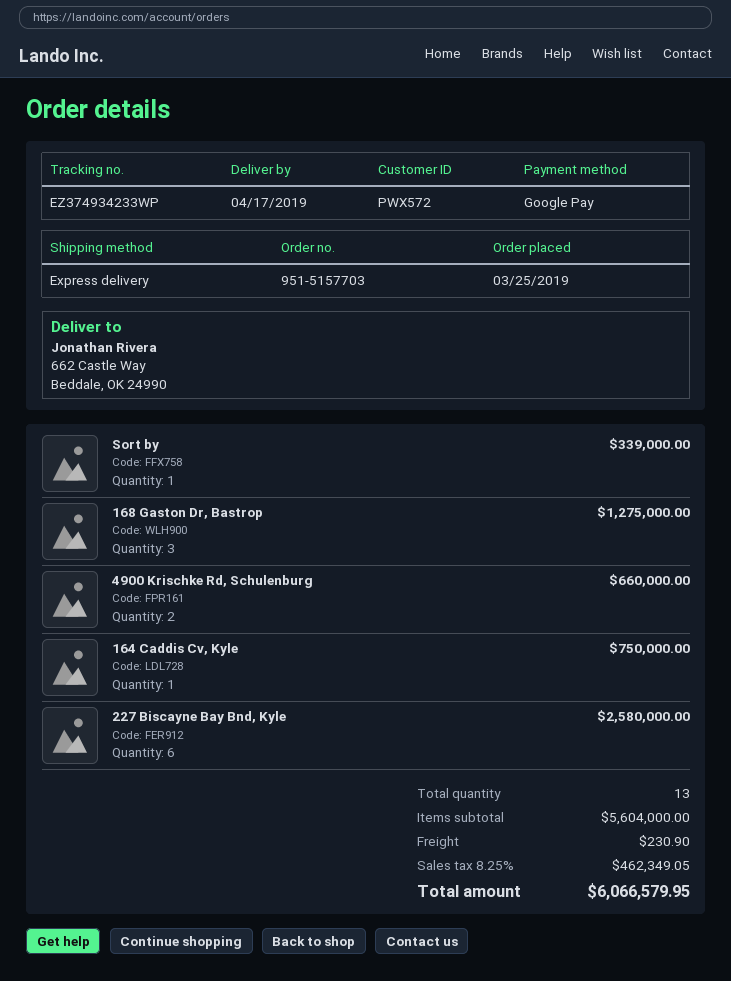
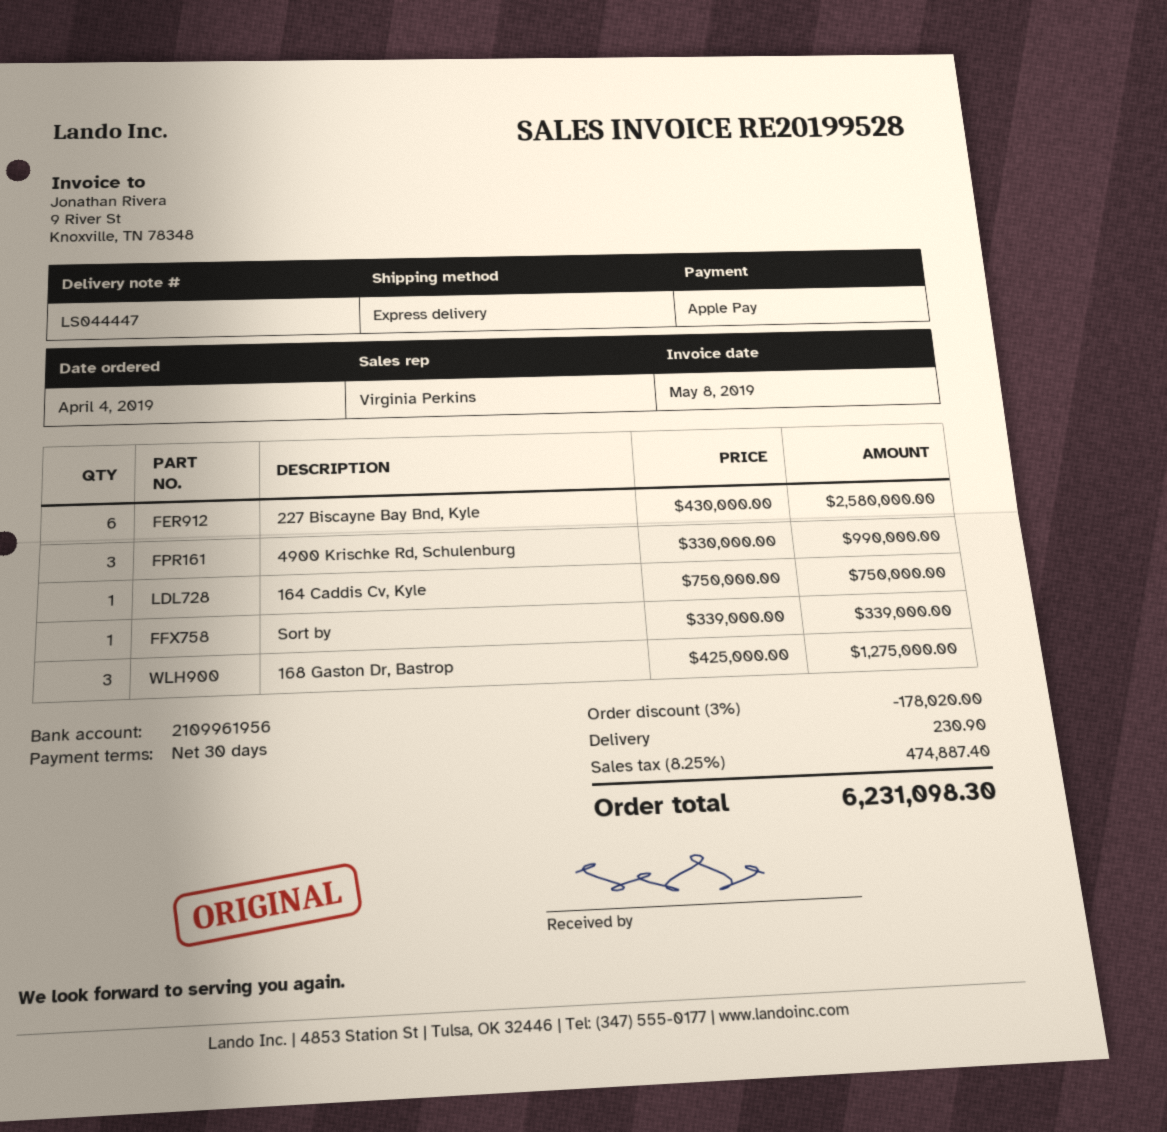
order date: 2019-03-25 -> 2019-04-04
payment method: Google Pay -> Apple Pay
4900 Krischke Rd, Schulenburg: 2 for 660000.00 -> 3 for 990000.00
discount: none -> 3% = 178020.00
tax: 8.25% = 462349.05 -> 8.25% = 474887.40
total: 6066579.95 -> 6231098.30

